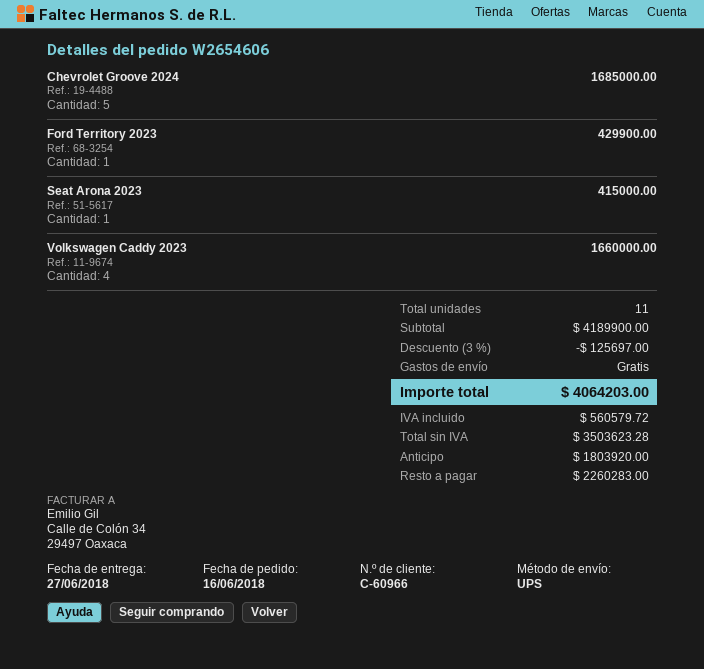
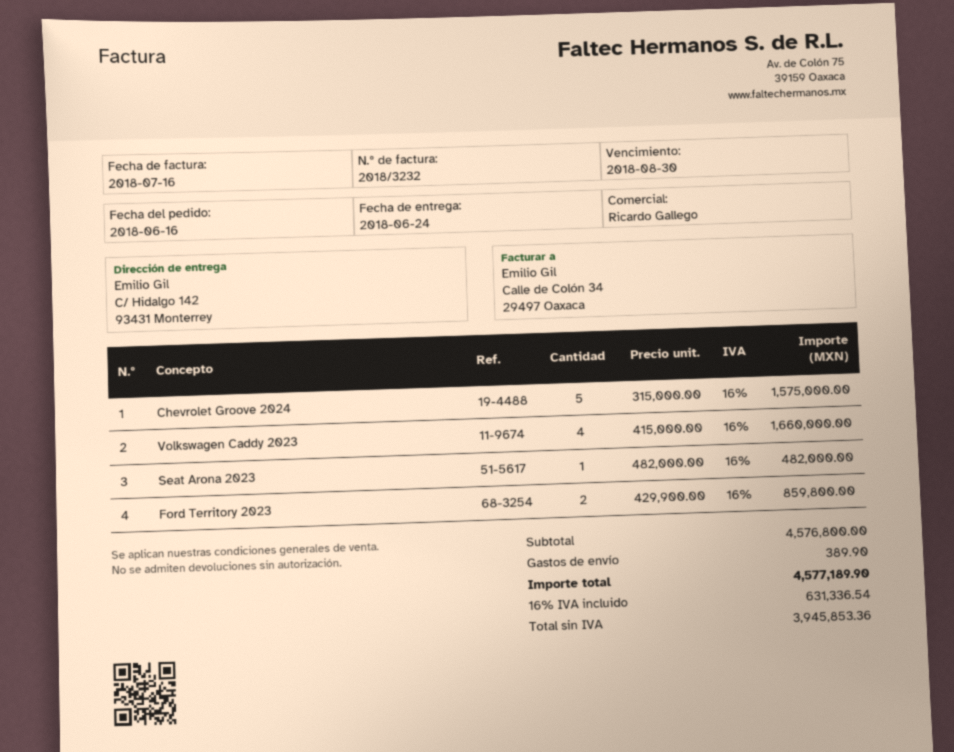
delivery date: 2018-06-27 -> 2018-06-24
Chevrolet Groove 2024: 5 for 1685000.00 -> 5 for 1575000.00
Ford Territory 2023: 1 for 429900.00 -> 2 for 859800.00
Seat Arona 2023: 1 for 415000.00 -> 1 for 482000.00
subtotal: 4189900.00 -> 4576800.00
discount: 3% = 125697.00 -> none
shipping: 0.00 -> 389.90
net: 3503623.28 -> 3945853.36
tax: 560579.72 -> 631336.54
total: 4064203.00 -> 4577189.90

